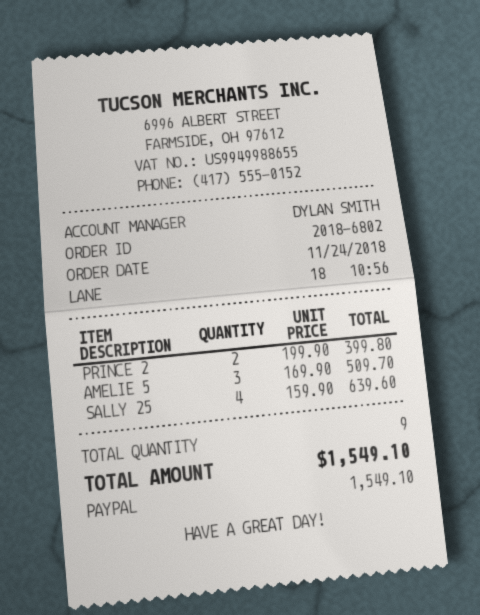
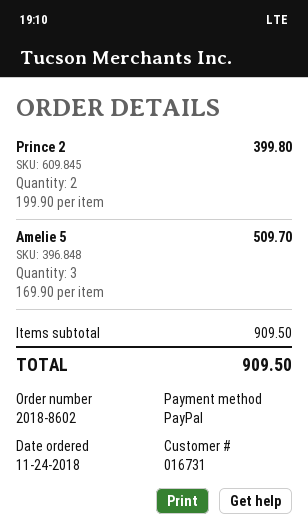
order number: 2018-6802 -> 2018-8602
SALLY 25: 4 x 159.90 = 639.60 -> none
total: 1549.10 -> 909.50

